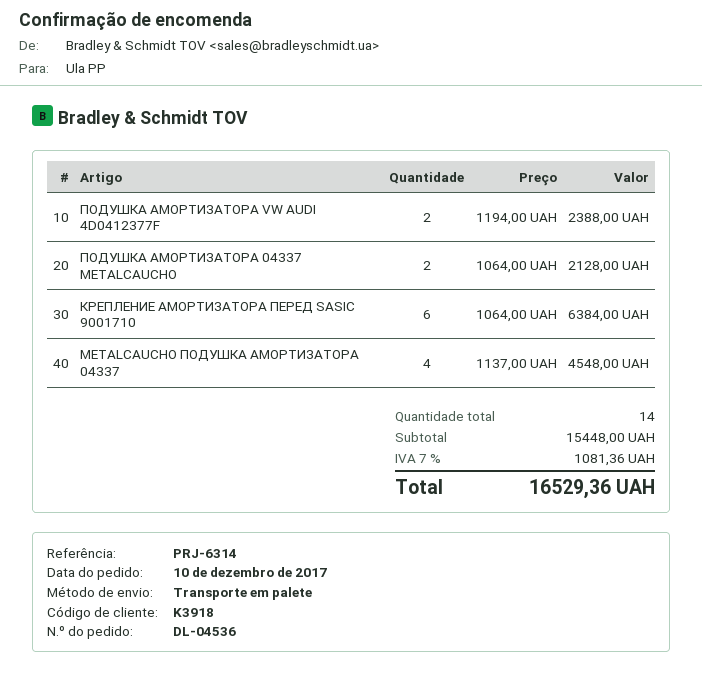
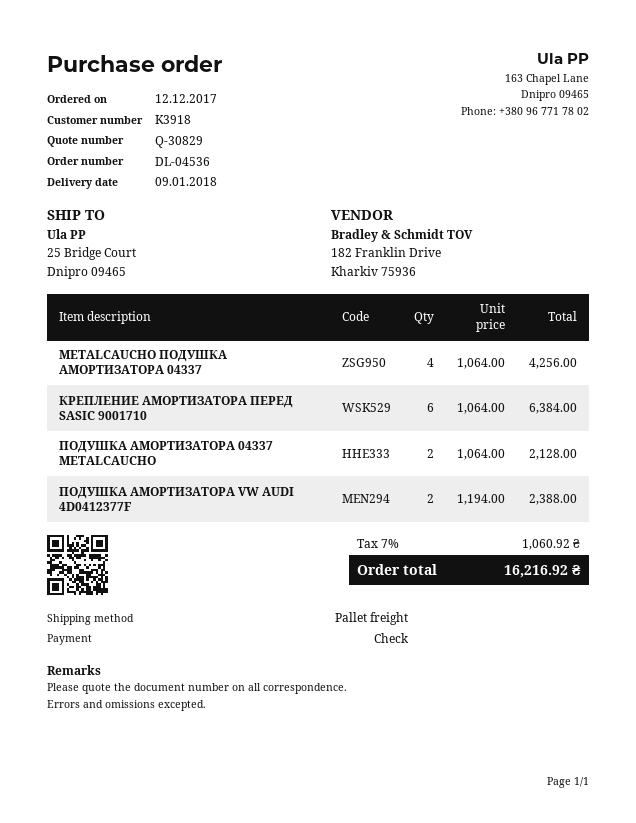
order date: 2017-12-10 -> 2017-12-12
METALCAUCHO ПОДУШКА АМОРТИЗАТОРА 04337: 4 x 1137.00 = 4548.00 -> 4 x 1064.00 = 4256.00
tax: 7% = 1081.36 -> 7% = 1060.92
total: 16529.36 -> 16216.92

